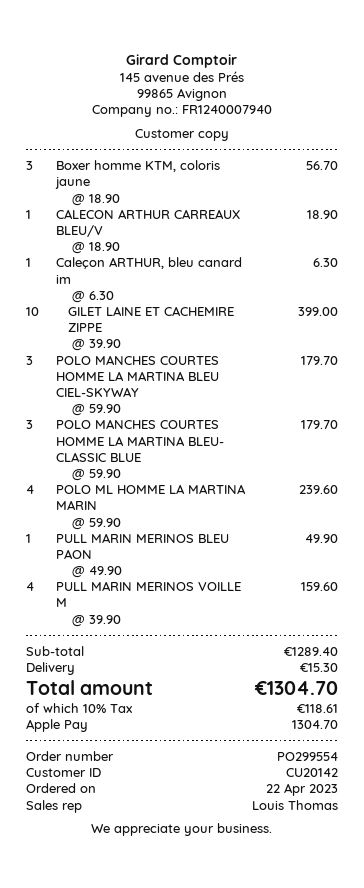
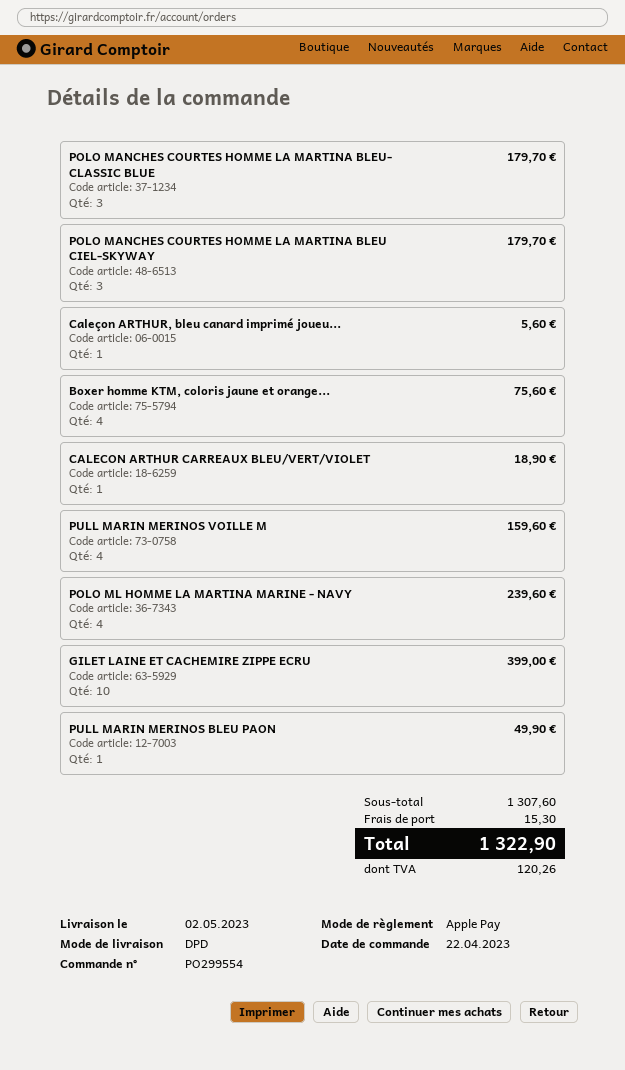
Boxer homme KTM, coloris jaune: 3 for 56.70 -> 4 for 75.60
Caleçon ARTHUR, bleu canard im: 1 for 6.30 -> 1 for 5.60
subtotal: 1289.40 -> 1307.60
tax: 118.61 -> 120.26
total: 1304.70 -> 1322.90

